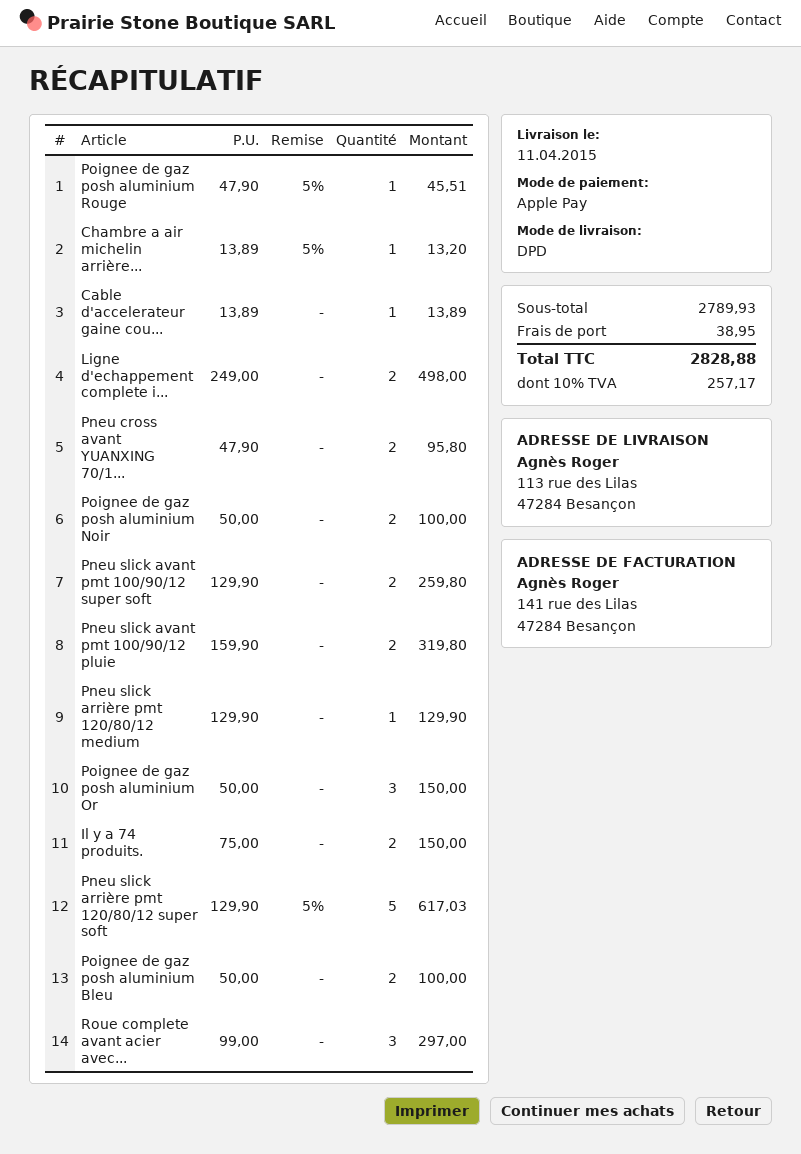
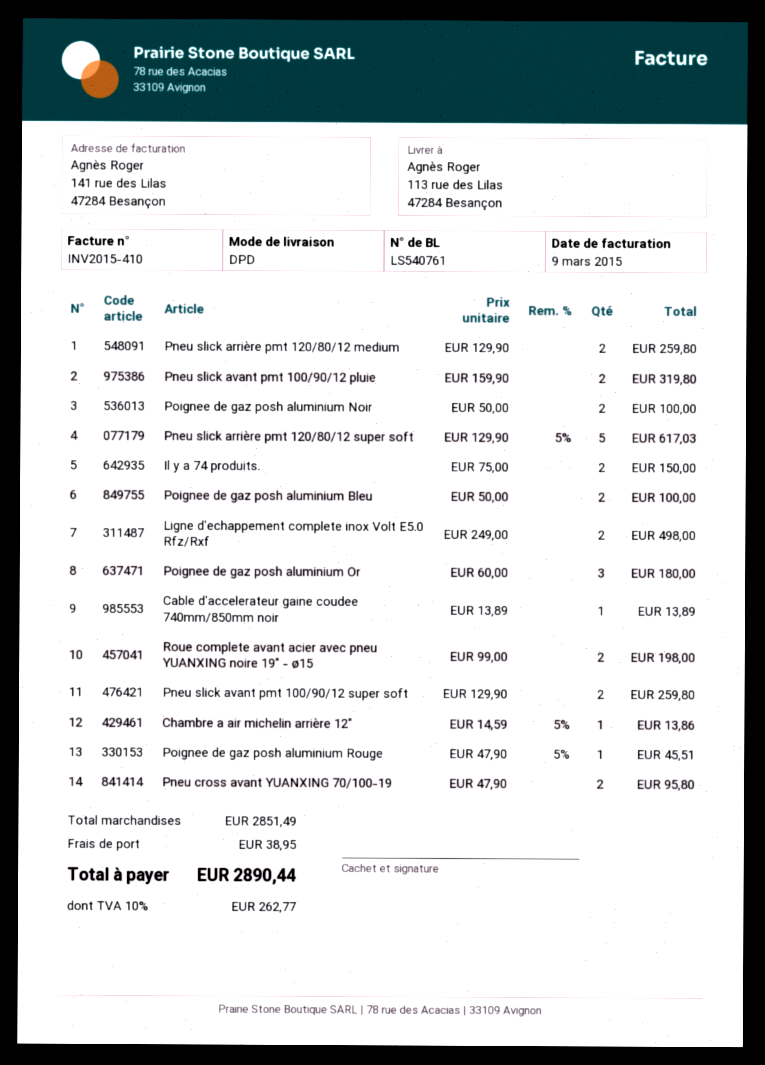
Chambre a air michelin arrière...: 1 x 13.89 - 5% = 13.20 -> 1 x 14.59 - 5% = 13.86
Pneu slick arrière pmt 120/80/12 medium: 1 x 129.90 = 129.90 -> 2 x 129.90 = 259.80
Poignee de gaz posh aluminium Or: 3 x 50.00 = 150.00 -> 3 x 60.00 = 180.00
Roue complete avant acier avec...: 3 x 99.00 = 297.00 -> 2 x 99.00 = 198.00
subtotal: 2789.93 -> 2851.49
tax: 10% = 257.17 -> 10% = 262.77
total: 2828.88 -> 2890.44

